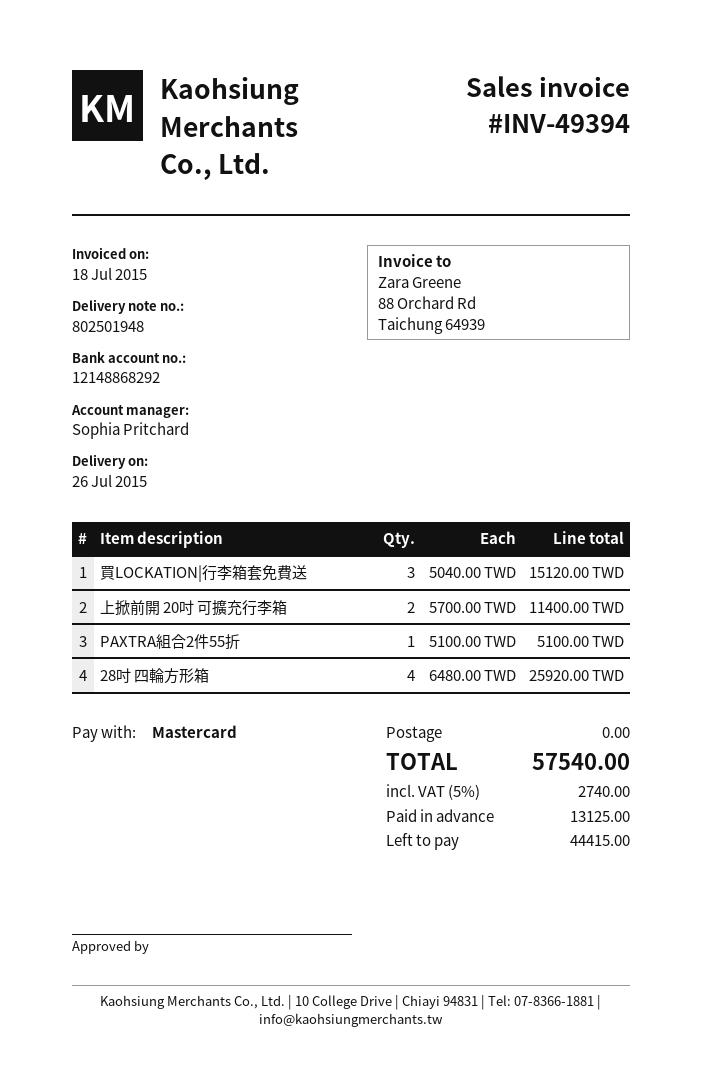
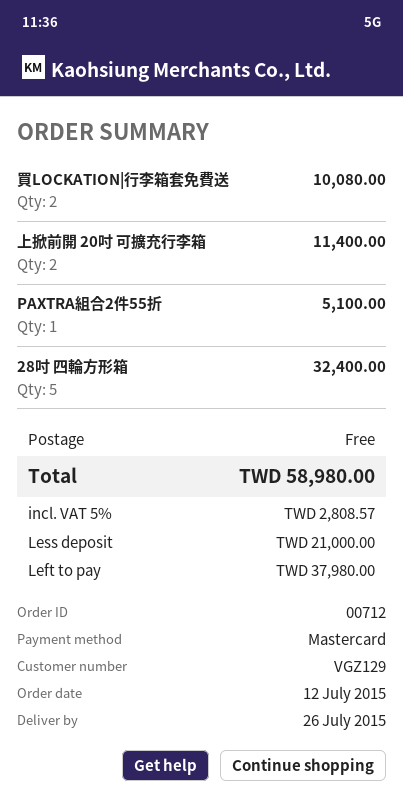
買LOCKATION|行李箱套免費送: 3 for 15120.00 -> 2 for 10080.00
28吋 四輪方形箱: 4 for 25920.00 -> 5 for 32400.00
tax: 5% = 2740.00 -> 5% = 2808.57
total: 57540.00 -> 58980.00
deposit: 13125.00 -> 21000.00
balance: 44415.00 -> 37980.00

